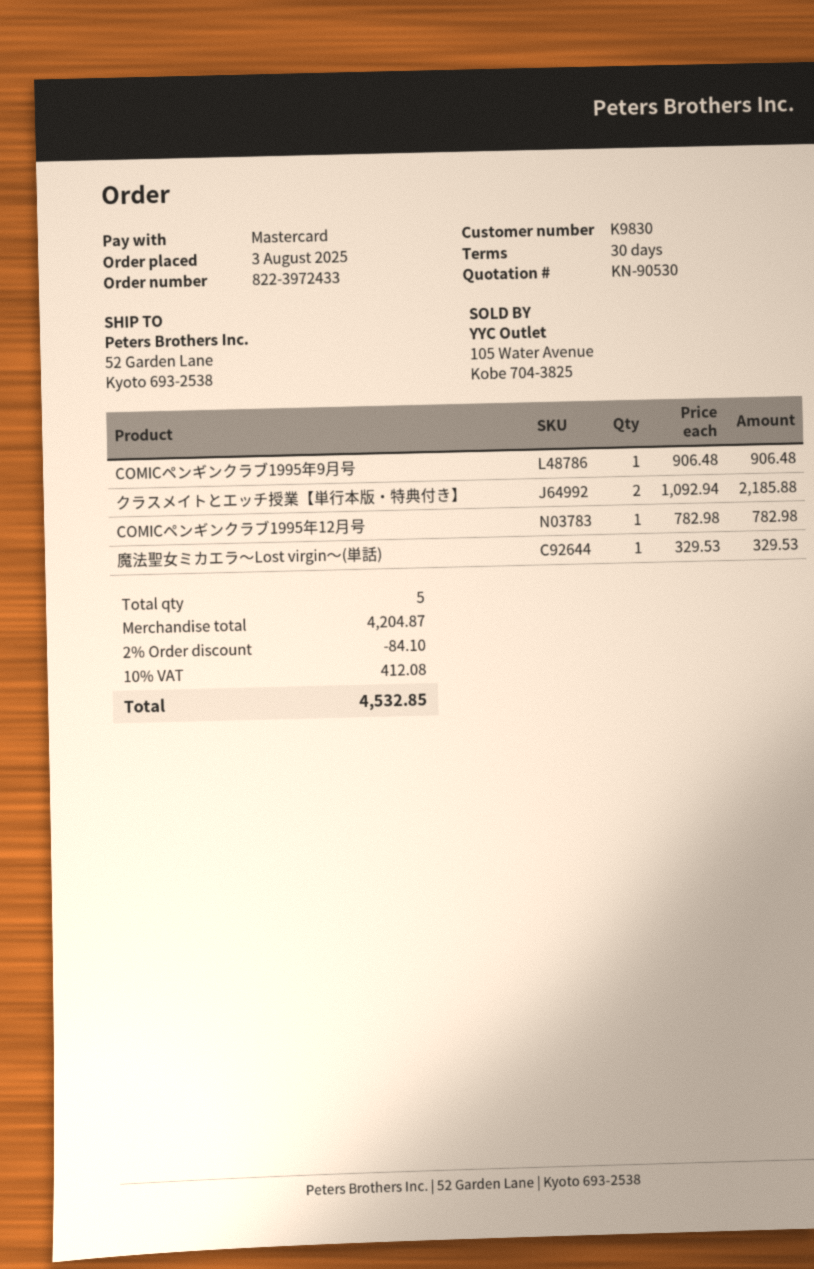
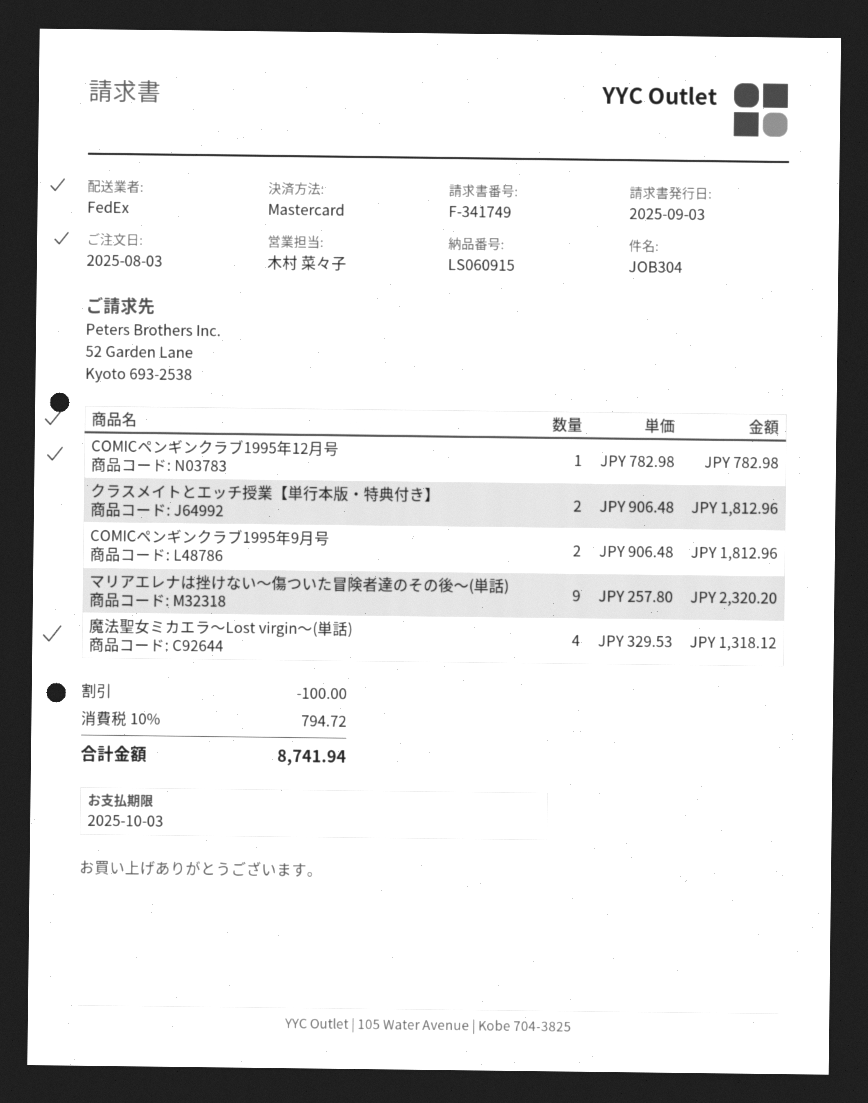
COMICペンギンクラブ1995年9月号: 1 x 906.48 = 906.48 -> 2 x 906.48 = 1812.96
クラスメイトとエッチ授業【単行本版・特典付き】: 2 x 1092.94 = 2185.88 -> 2 x 906.48 = 1812.96
魔法聖女ミカエラ〜Lost virgin〜(単話): 1 x 329.53 = 329.53 -> 4 x 329.53 = 1318.12
マリアエレナは挫けない〜傷ついた冒険者達のその後〜(単話): none -> 9 x 257.80 = 2320.20
discount: 84.10 -> 100.00
tax: 10% = 412.08 -> 10% = 794.72
total: 4532.85 -> 8741.94

